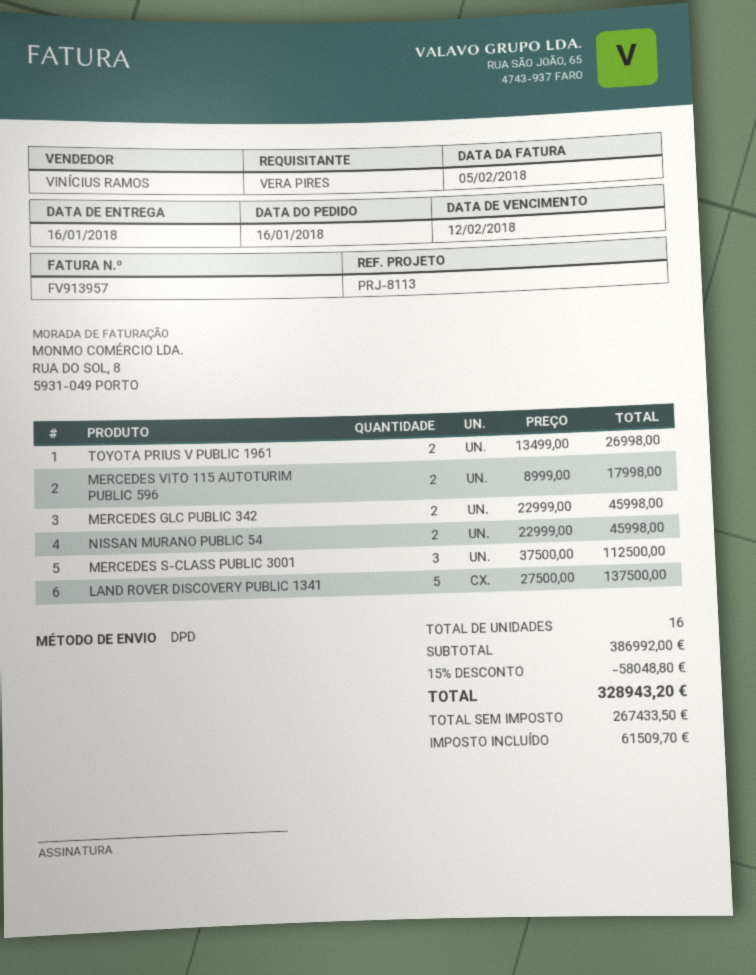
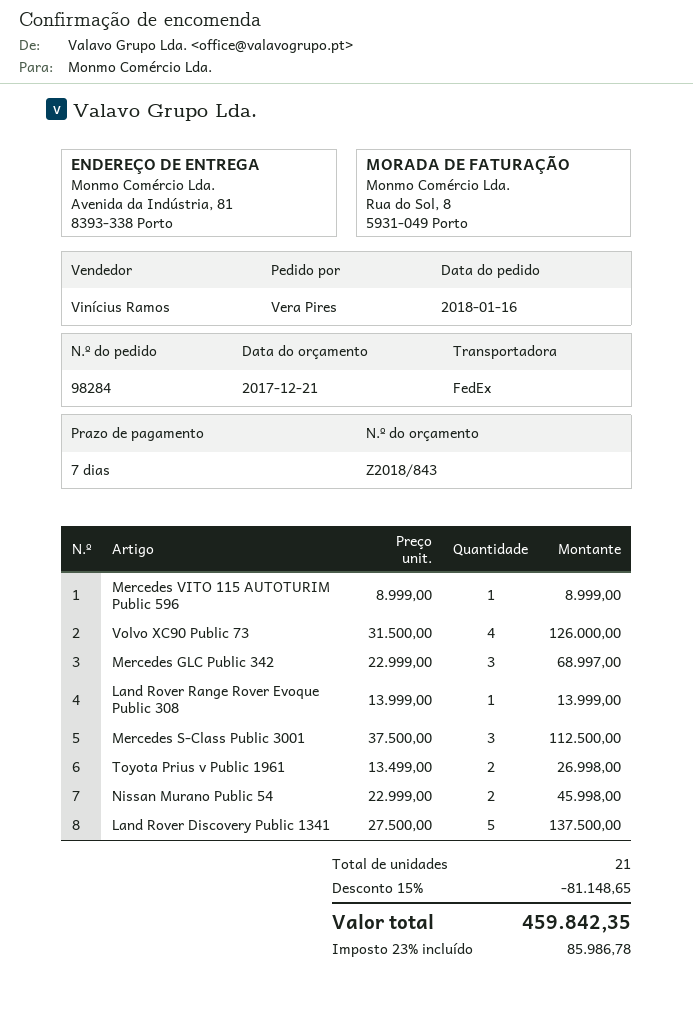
shipping method: DPD -> FedEx
MERCEDES VITO 115 AUTOTURIM PUBLIC 596: 2 x 8999.00 = 17998.00 -> 1 x 8999.00 = 8999.00
MERCEDES GLC PUBLIC 342: 2 x 22999.00 = 45998.00 -> 3 x 22999.00 = 68997.00
Volvo XC90 Public 73: none -> 4 x 31500.00 = 126000.00
Land Rover Range Rover Evoque Public 308: none -> 1 x 13999.00 = 13999.00
total quantity: 16 -> 21
discount: 15% = 58048.80 -> 15% = 81148.65
tax: 61509.70 -> 85986.78
total: 328943.20 -> 459842.35

